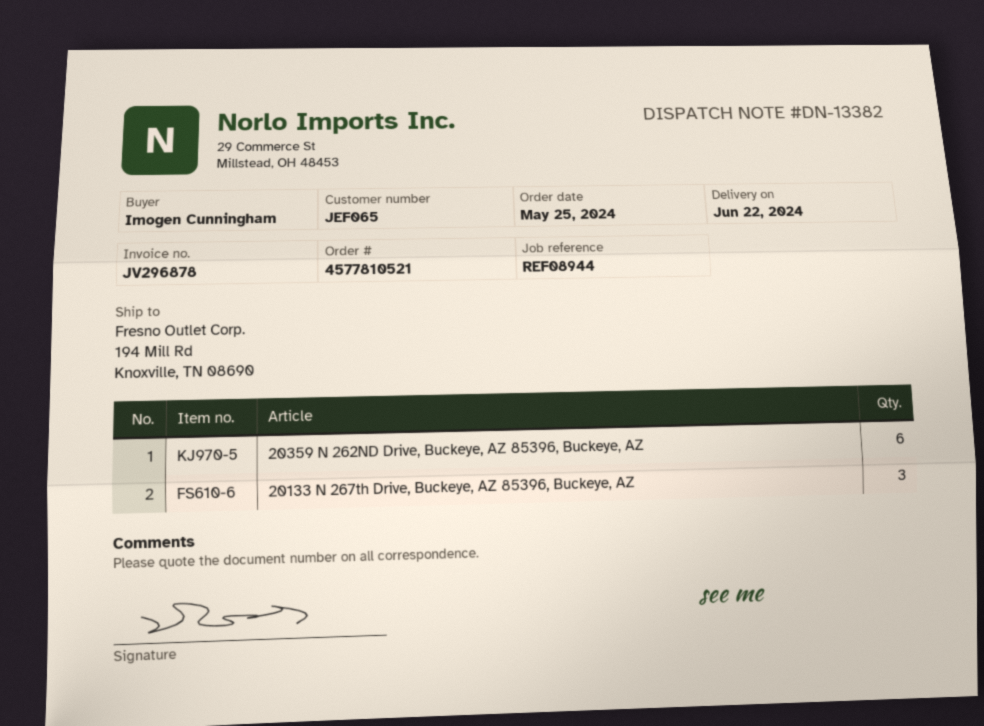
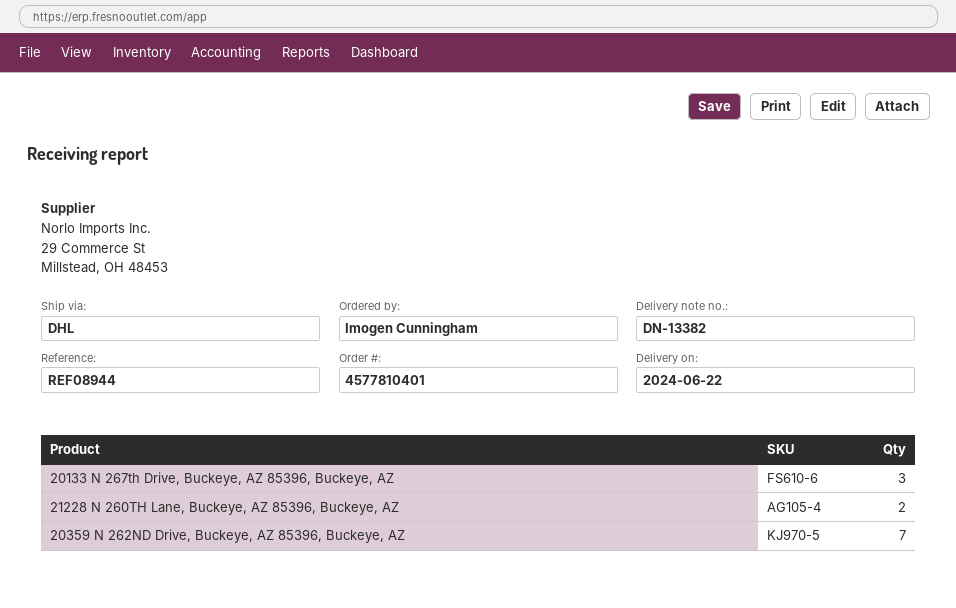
order number: 4577810521 -> 4577810401
20359 N 262ND Drive, Buckeye, AZ 85396, Buckeye, AZ: 6 -> 7
21228 N 260TH Lane, Buckeye, AZ 85396, Buckeye, AZ: none -> 2

